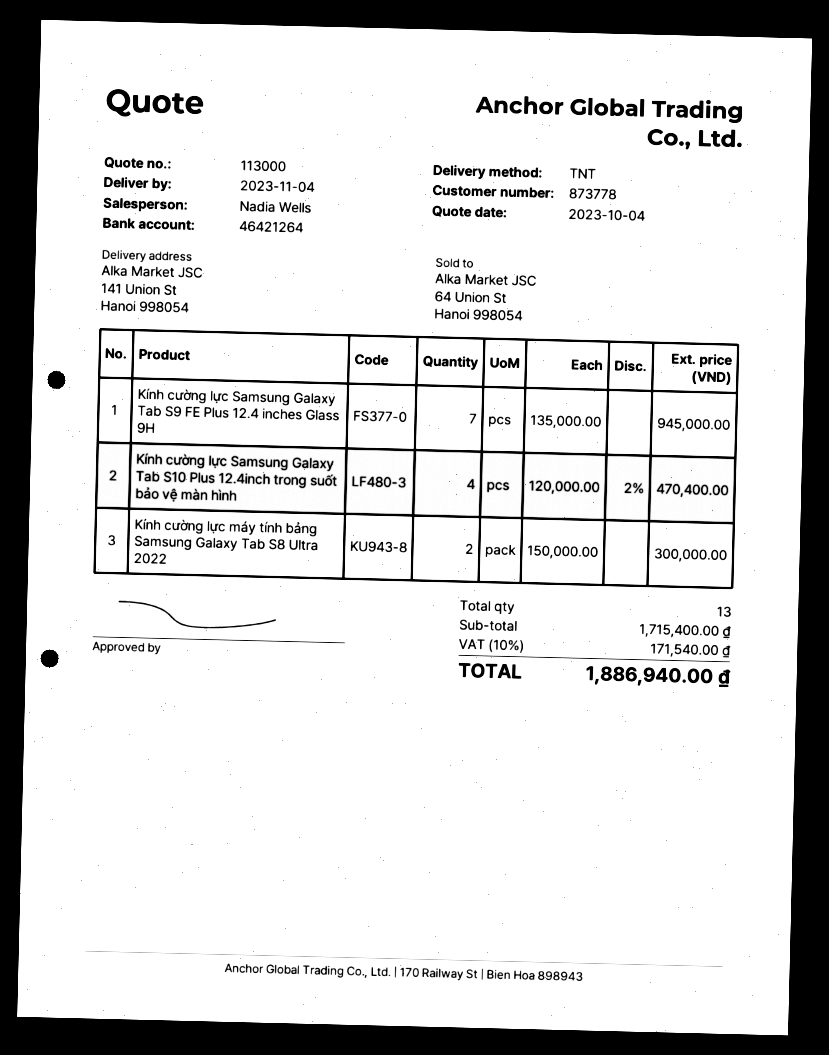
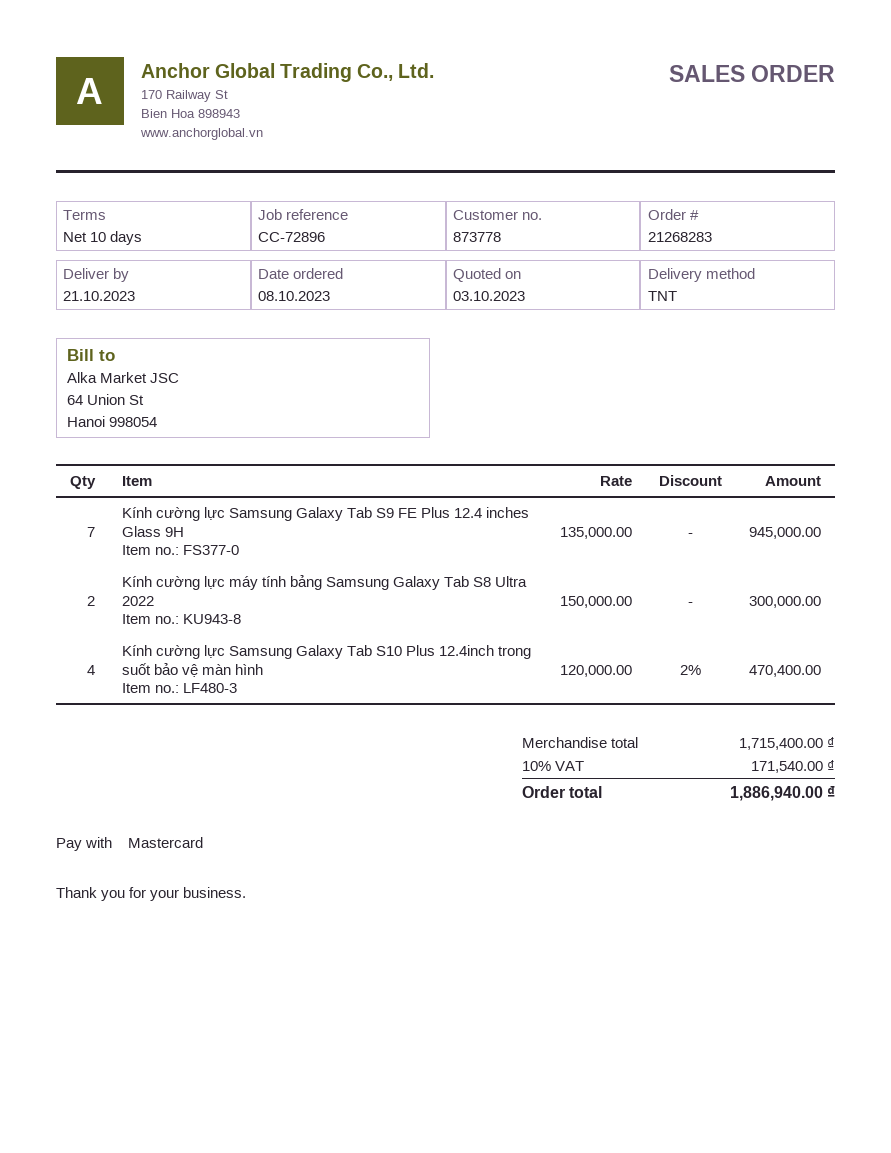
quote date: 2023-10-04 -> 2023-10-03
delivery date: 2023-11-04 -> 2023-10-21

